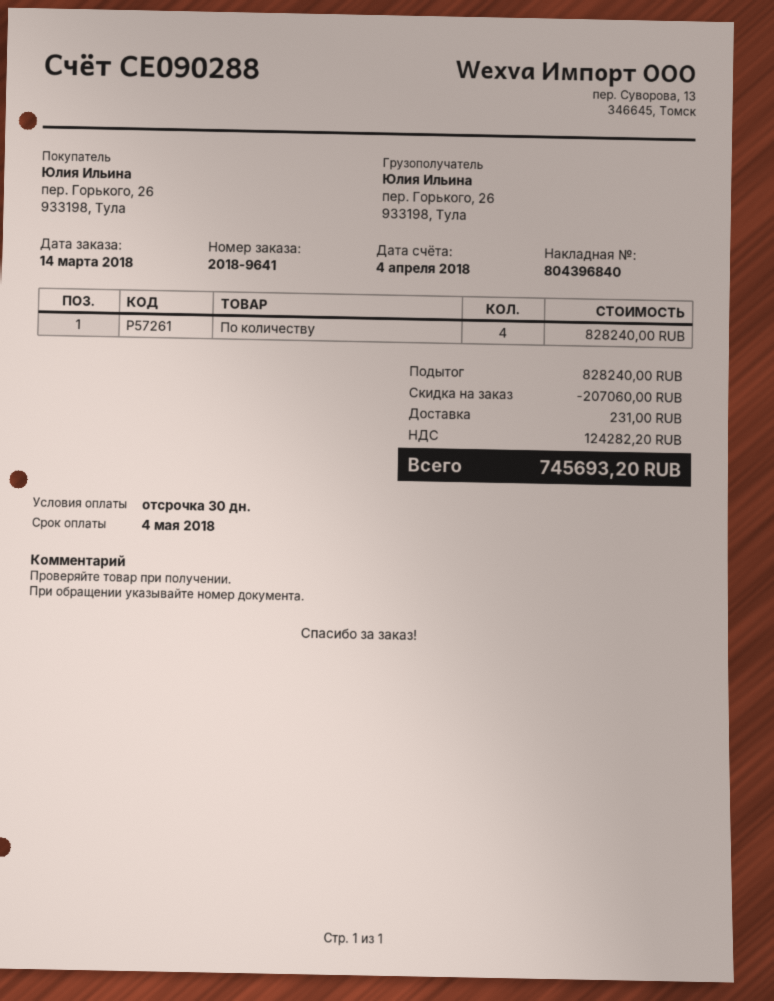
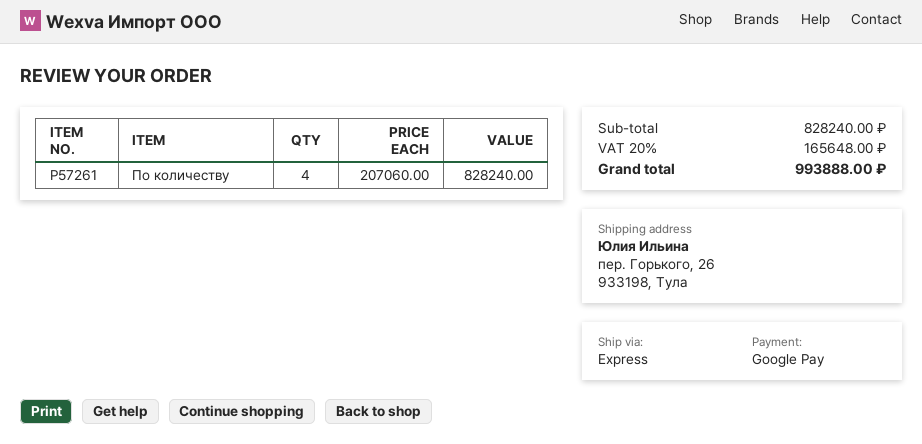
discount: 207060.00 -> none
shipping: 231.00 -> none
tax: 124282.20 -> 165648.00
total: 745693.20 -> 993888.00

